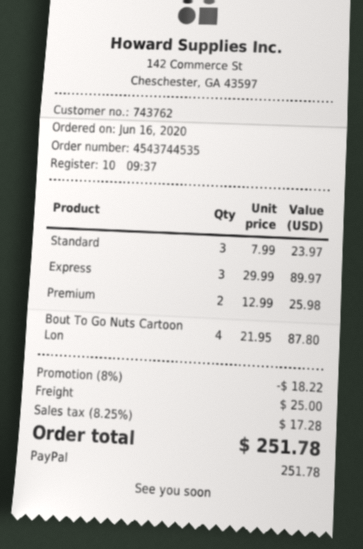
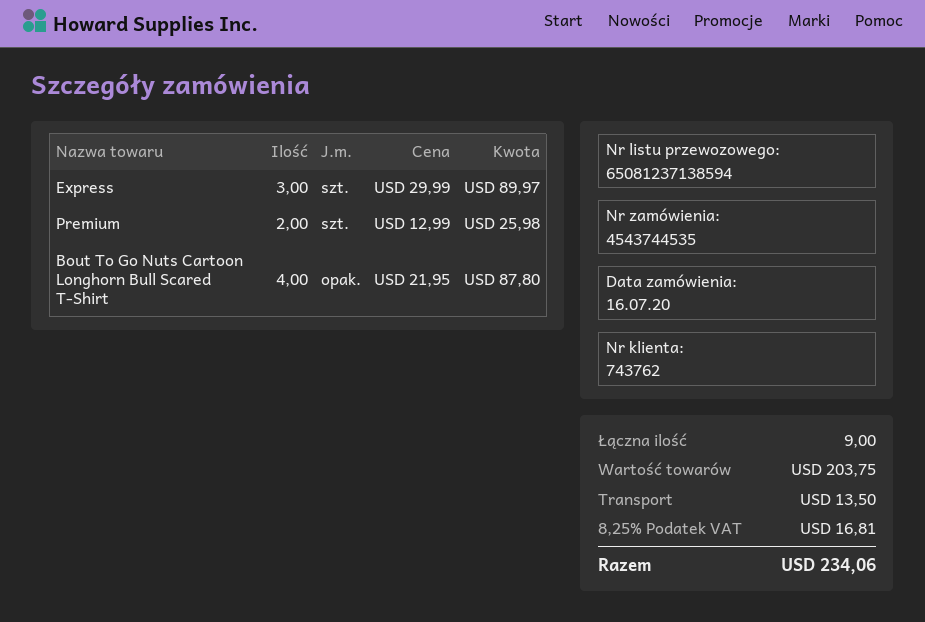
order date: 2020-06-16 -> 2020-07-16
Standard: 3 x 7.99 = 23.97 -> none
discount: 8% = 18.22 -> none
shipping: 25.00 -> 13.50
tax: 8.25% = 17.28 -> 8.25% = 16.81
total: 251.78 -> 234.06

